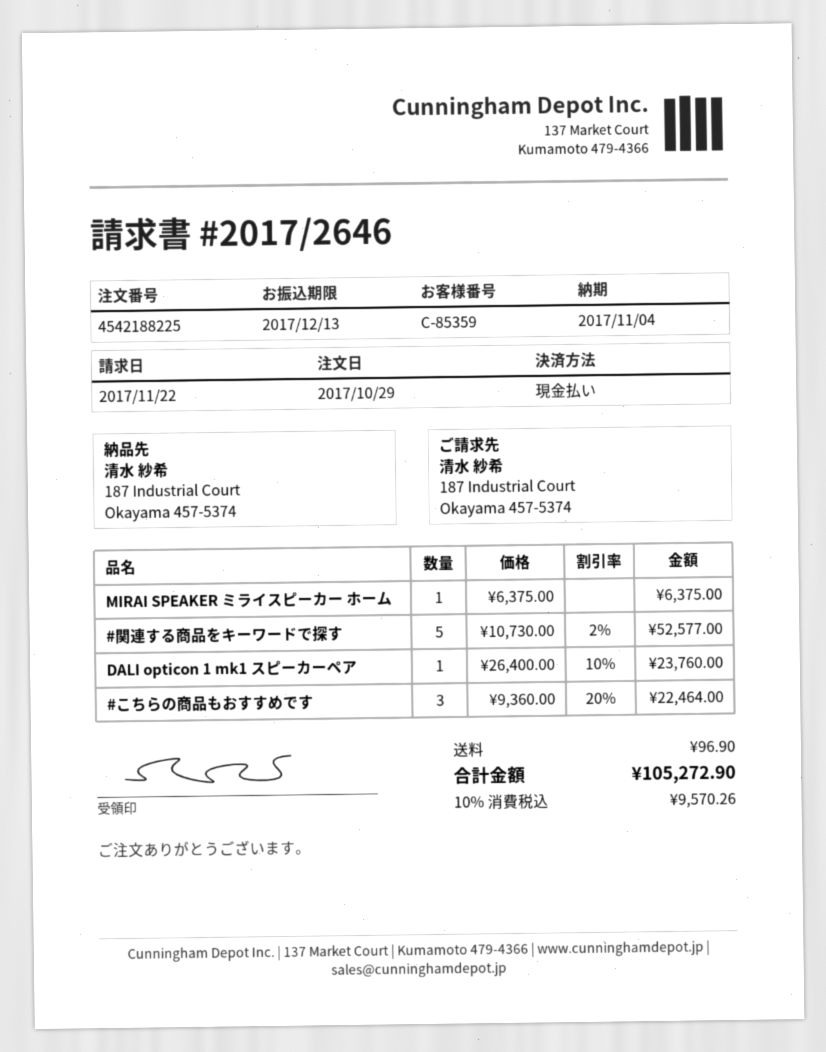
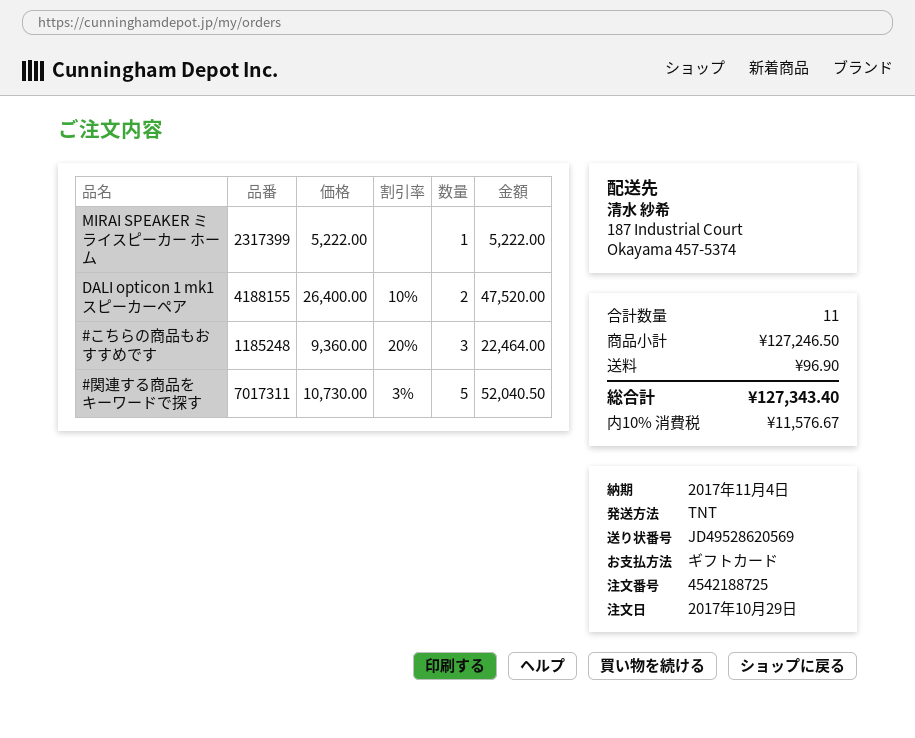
order number: 4542188225 -> 4542188725
payment method: cash -> gift card
MIRAI SPEAKER ミライスピーカー ホーム: 1 x 6375.00 = 6375.00 -> 1 x 5222.00 = 5222.00
#関連する商品をキーワードで探す: 5 x 10730.00 - 2% = 52577.00 -> 5 x 10730.00 - 3% = 52040.50
DALI opticon 1 mk1 スピーカーペア: 1 x 26400.00 - 10% = 23760.00 -> 2 x 26400.00 - 10% = 47520.00
tax: 10% = 9570.26 -> 10% = 11576.67
total: 105272.90 -> 127343.40

